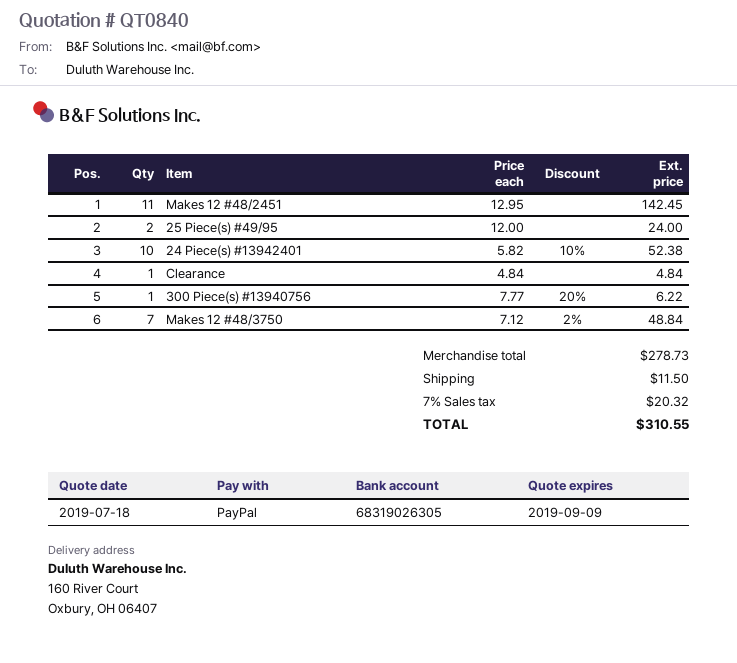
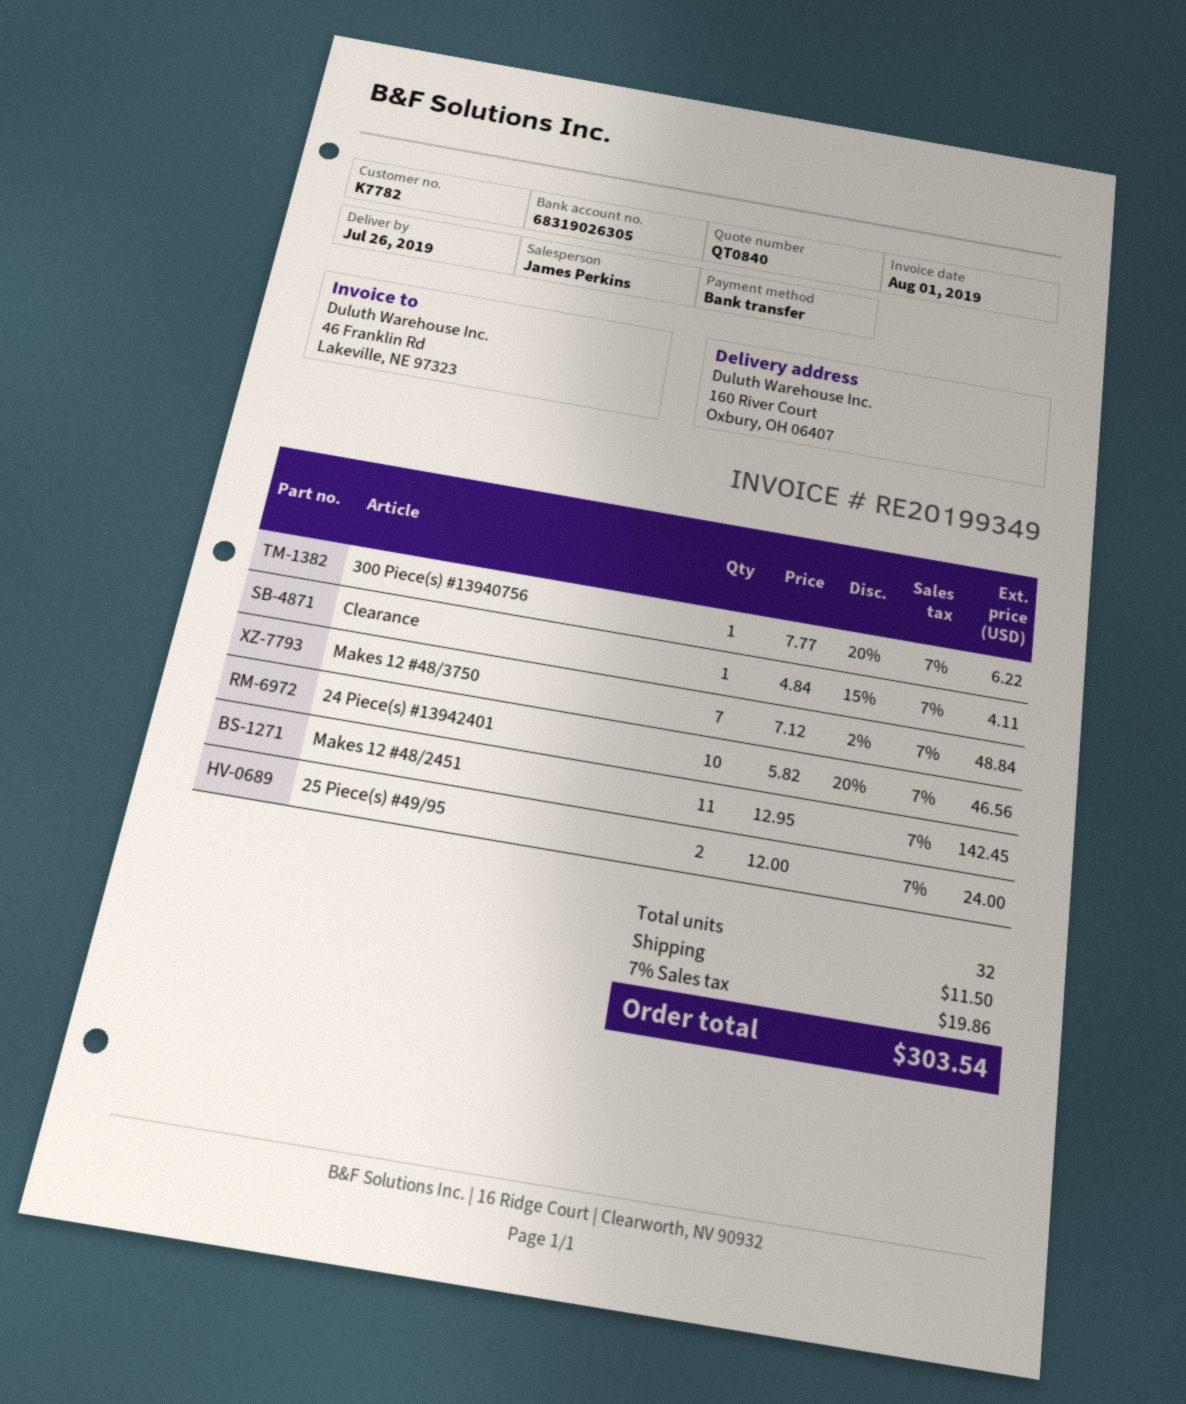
payment method: PayPal -> bank transfer
24 Piece(s) #13942401: 10 x 5.82 - 10% = 52.38 -> 10 x 5.82 - 20% = 46.56
Clearance: 1 x 4.84 = 4.84 -> 1 x 4.84 - 15% = 4.11
tax: 7% = 20.32 -> 7% = 19.86
total: 310.55 -> 303.54

